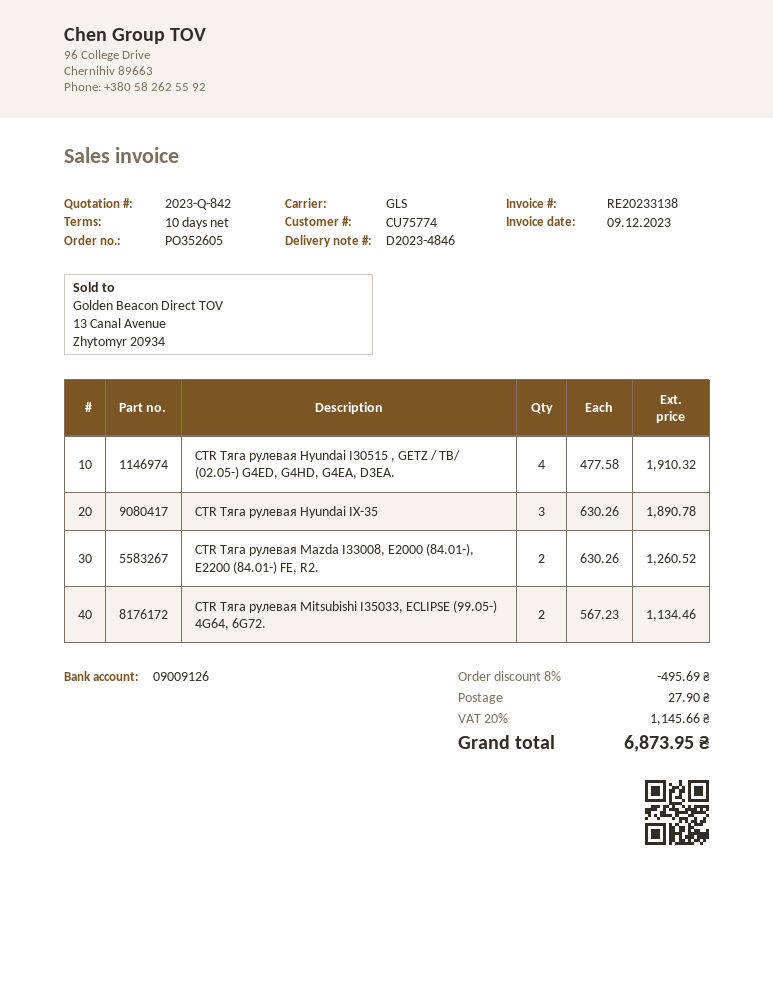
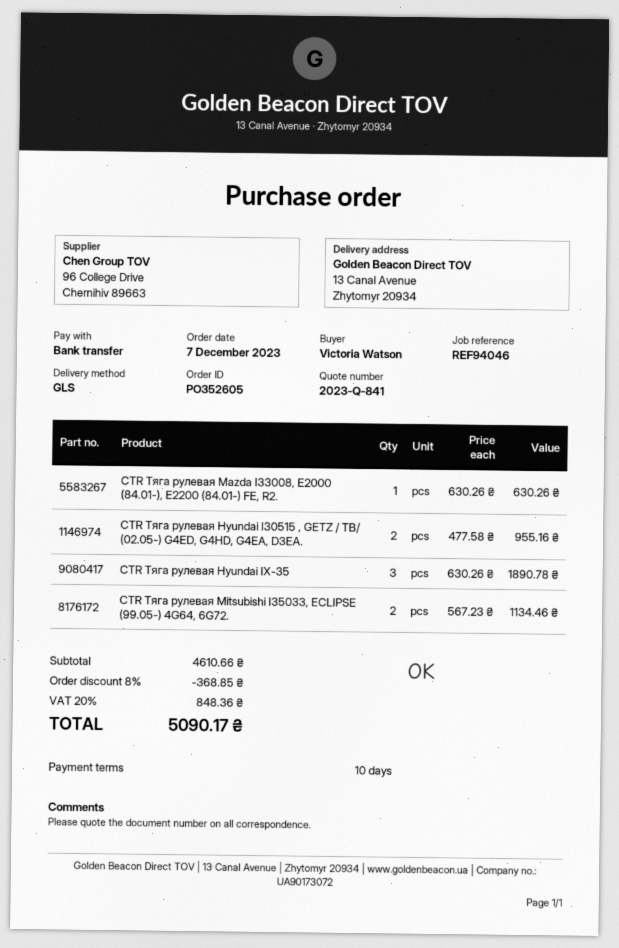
quote number: 2023-Q-842 -> 2023-Q-841
CTR Тяга рулевая Hyundai I30515 , GETZ / TB/ (02.05-) G4ED, G4HD, G4EA, D3EA.: 4 x 477.58 = 1910.32 -> 2 x 477.58 = 955.16
CTR Тяга рулевая Mazda I33008, E2000 (84.01-), E2200 (84.01-) FE, R2.: 2 x 630.26 = 1260.52 -> 1 x 630.26 = 630.26
discount: 8% = 495.69 -> 8% = 368.85
shipping: 27.90 -> none
tax: 20% = 1145.66 -> 20% = 848.36
total: 6873.95 -> 5090.17

